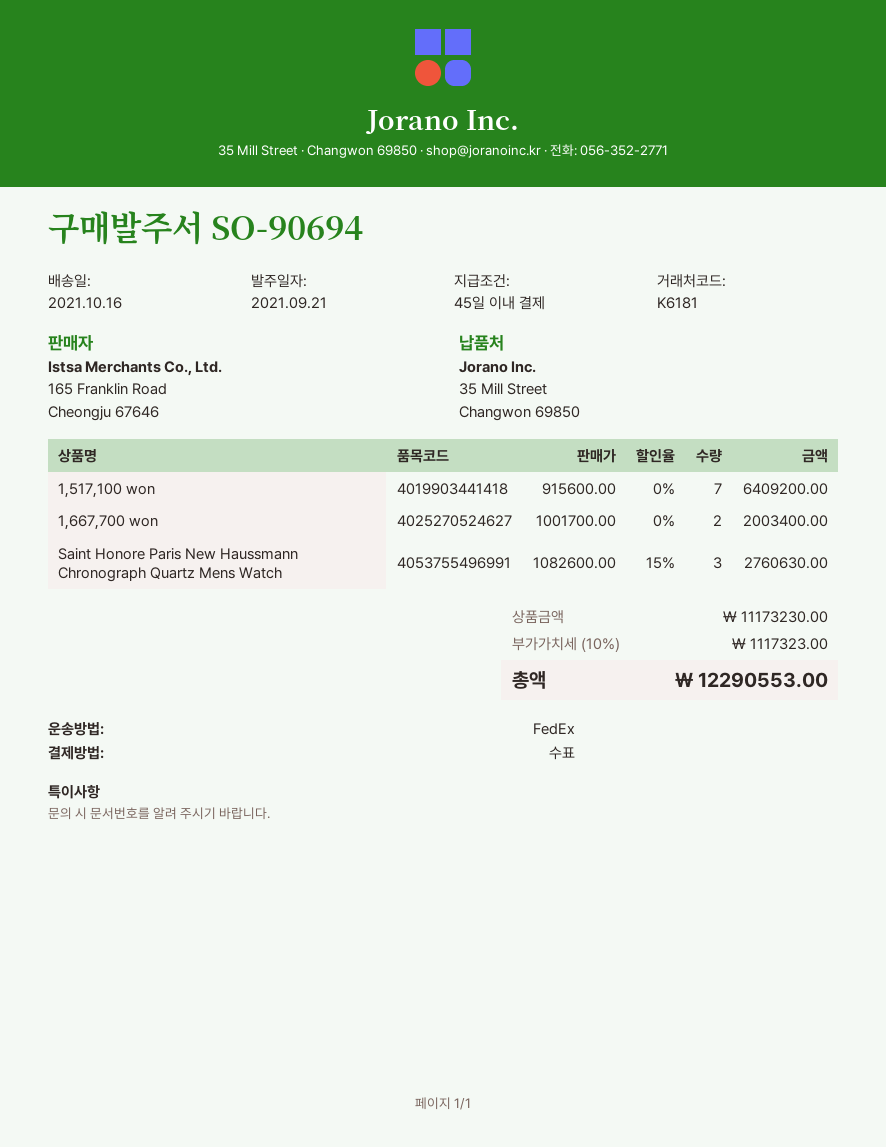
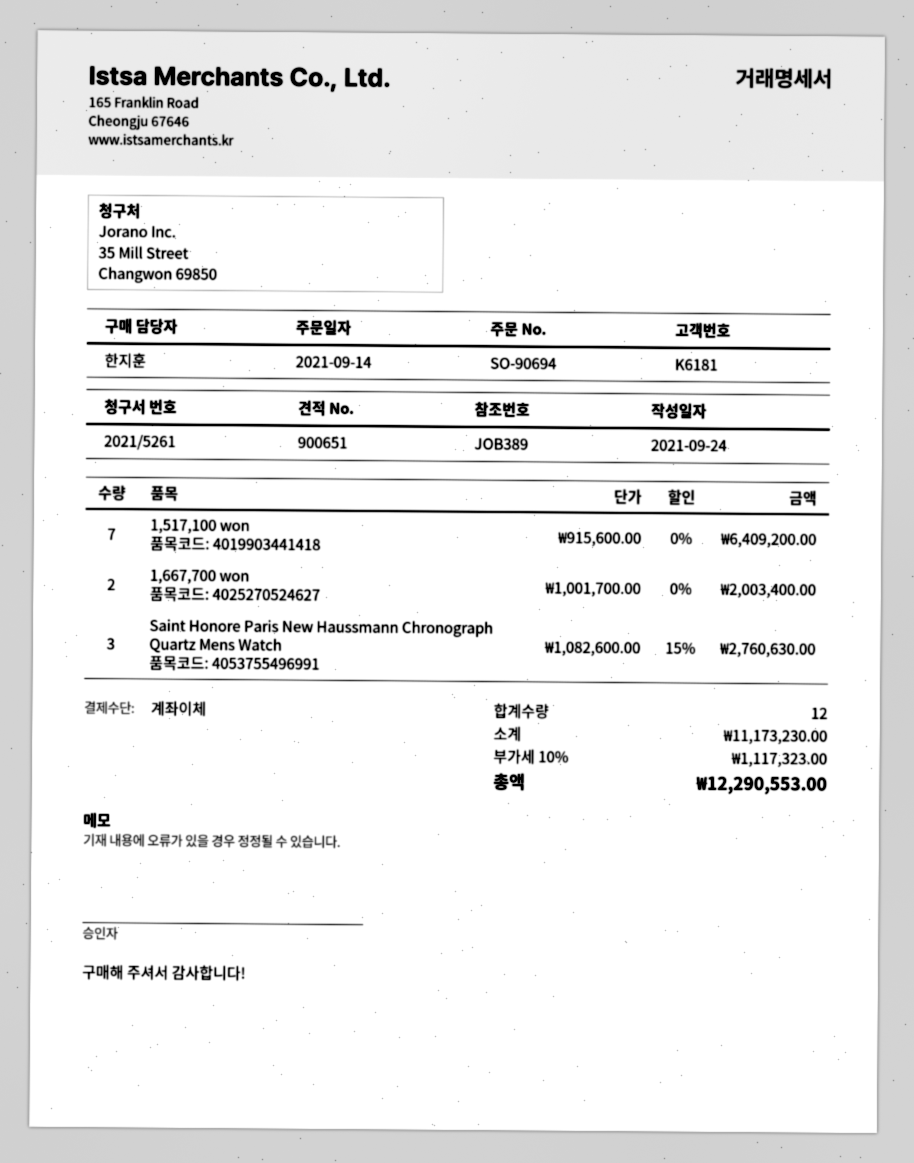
order date: 2021-09-21 -> 2021-09-14
payment method: cheque -> bank transfer

